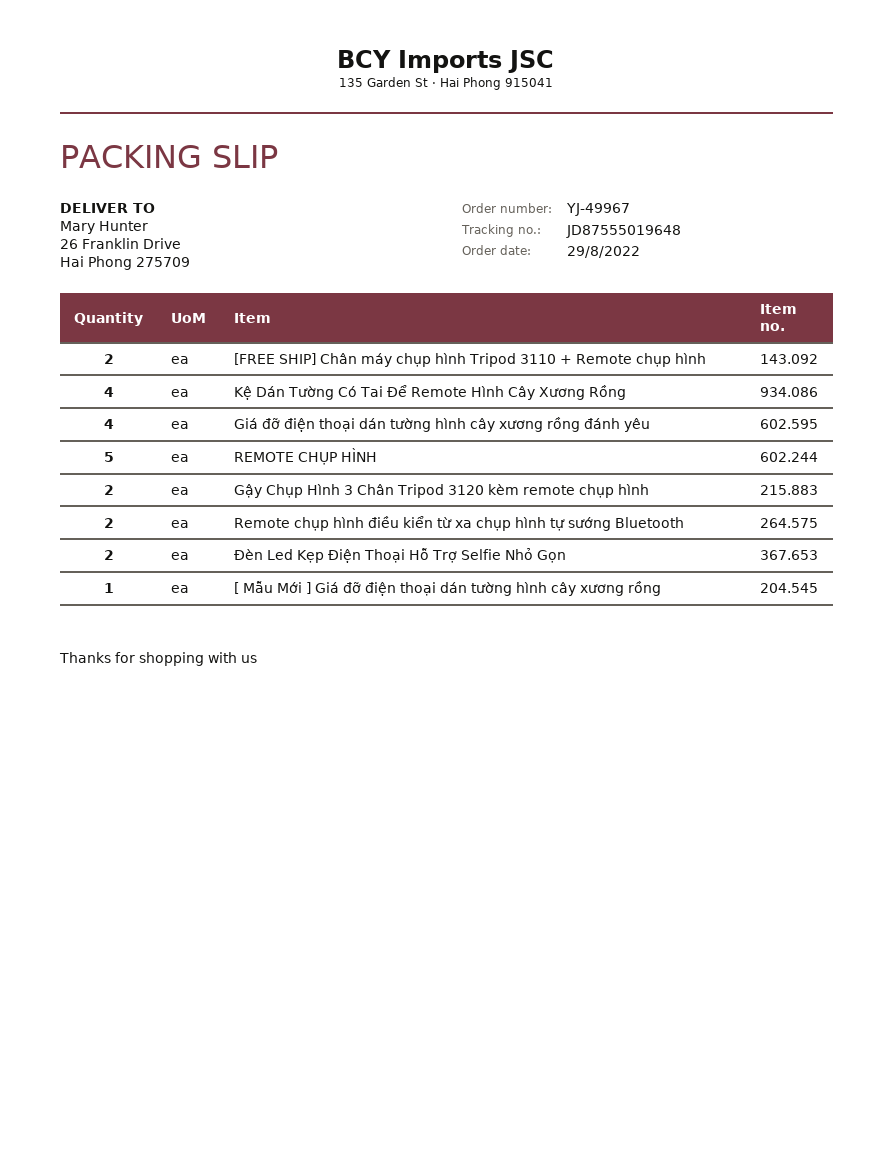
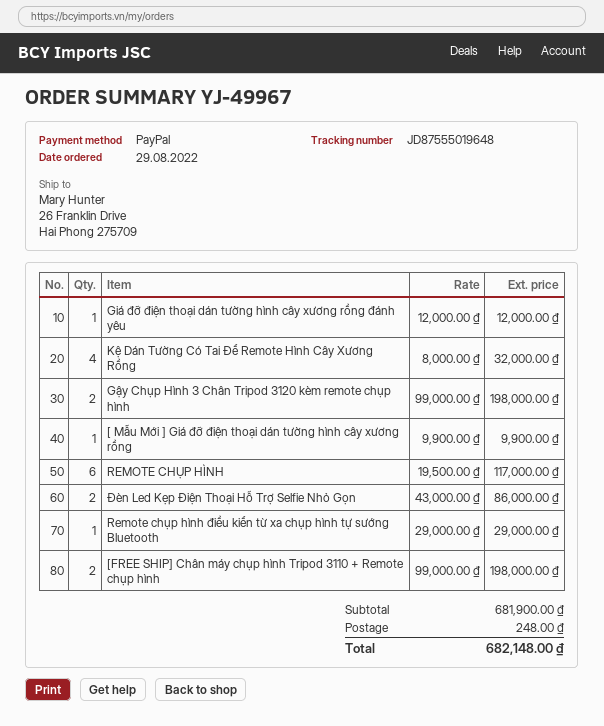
Giá đỡ điện thoại dán tường hình cây xương rồng đánh yêu: 4 -> 1
REMOTE CHỤP HÌNH: 5 -> 6
Remote chụp hình điều kiển từ xa chụp hình tự sướng Bluetooth: 2 -> 1

